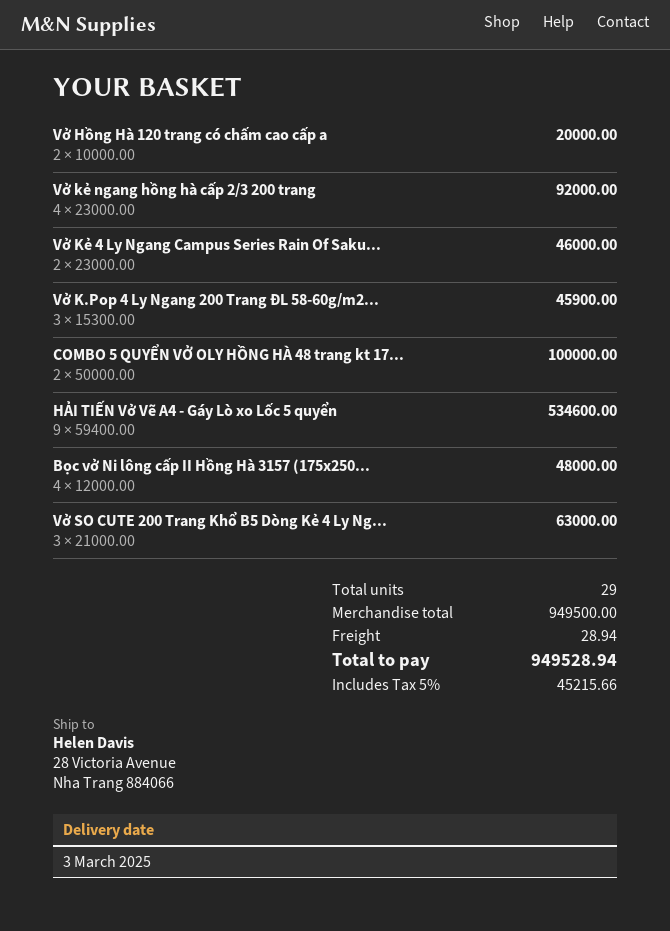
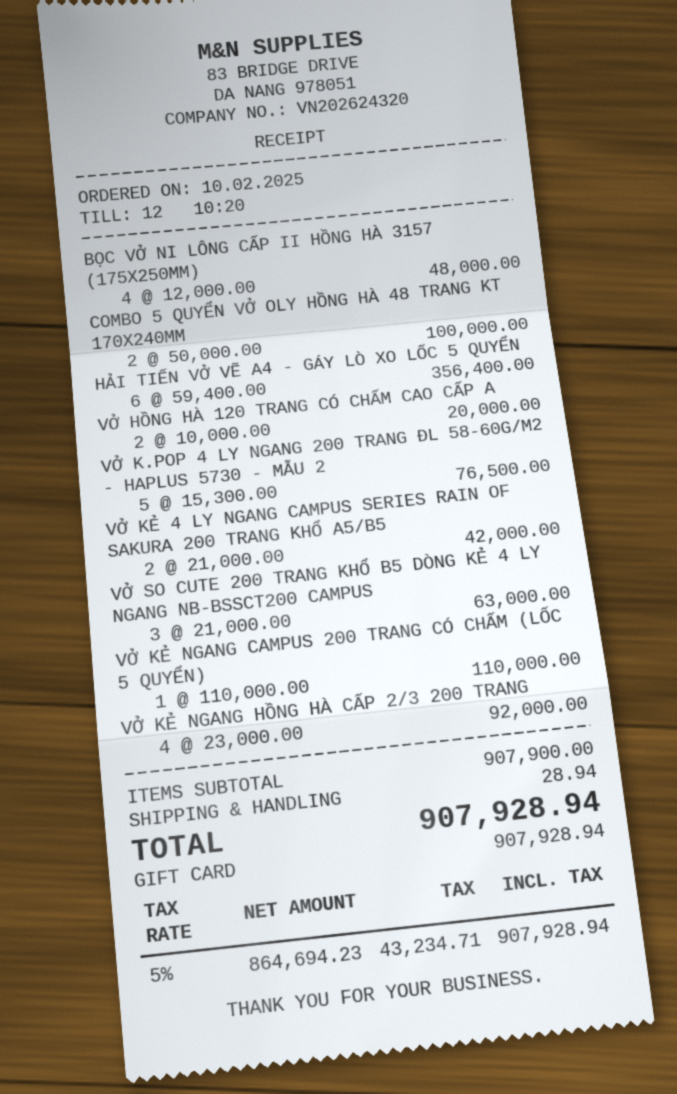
Vở Kẻ 4 Ly Ngang Campus Series Rain Of Saku...: 2 x 23000.00 = 46000.00 -> 2 x 21000.00 = 42000.00
Vở K.Pop 4 Ly Ngang 200 Trang ĐL 58-60g/m2...: 3 x 15300.00 = 45900.00 -> 5 x 15300.00 = 76500.00
HẢI TIẾN Vở Vẽ A4 - Gáy Lò xo Lốc 5 quyển: 9 x 59400.00 = 534600.00 -> 6 x 59400.00 = 356400.00
VỞ KẺ NGANG CAMPUS 200 TRANG CÓ CHẤM (LỐC 5 QUYỂN): none -> 1 x 110000.00 = 110000.00
subtotal: 949500.00 -> 907900.00
tax: 5% = 45215.66 -> 5% = 43234.71
total: 949528.94 -> 907928.94

